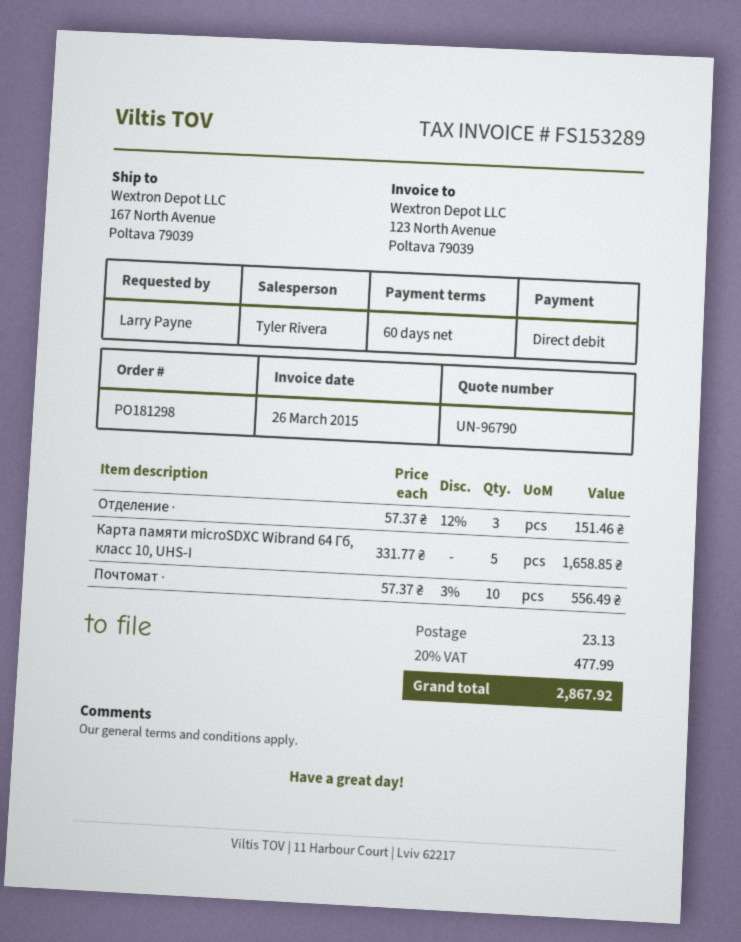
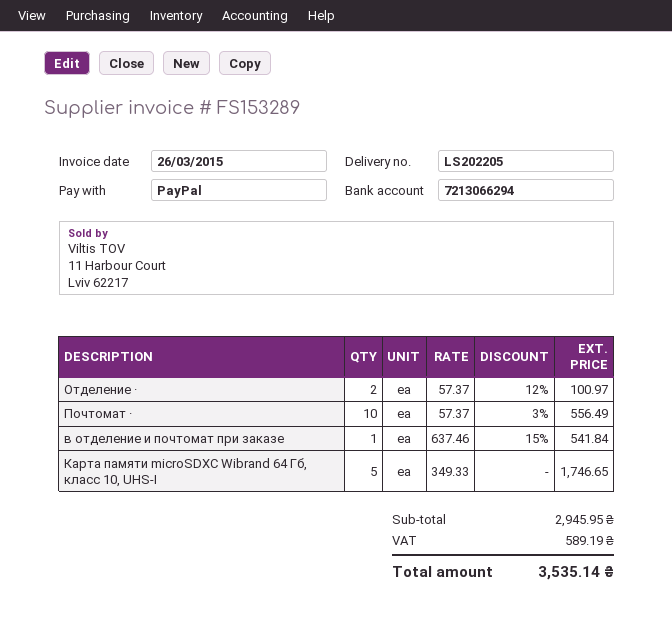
payment method: direct debit -> PayPal
Отделение ·: 3 x 57.37 - 12% = 151.46 -> 2 x 57.37 - 12% = 100.97
Карта памяти microSDXC Wibrand 64 Гб, класс 10, UHS-I: 5 x 331.77 = 1658.85 -> 5 x 349.33 = 1746.65
в отделение и почтомат при заказе: none -> 1 x 637.46 - 15% = 541.84
shipping: 23.13 -> none
tax: 477.99 -> 589.19
total: 2867.92 -> 3535.14

